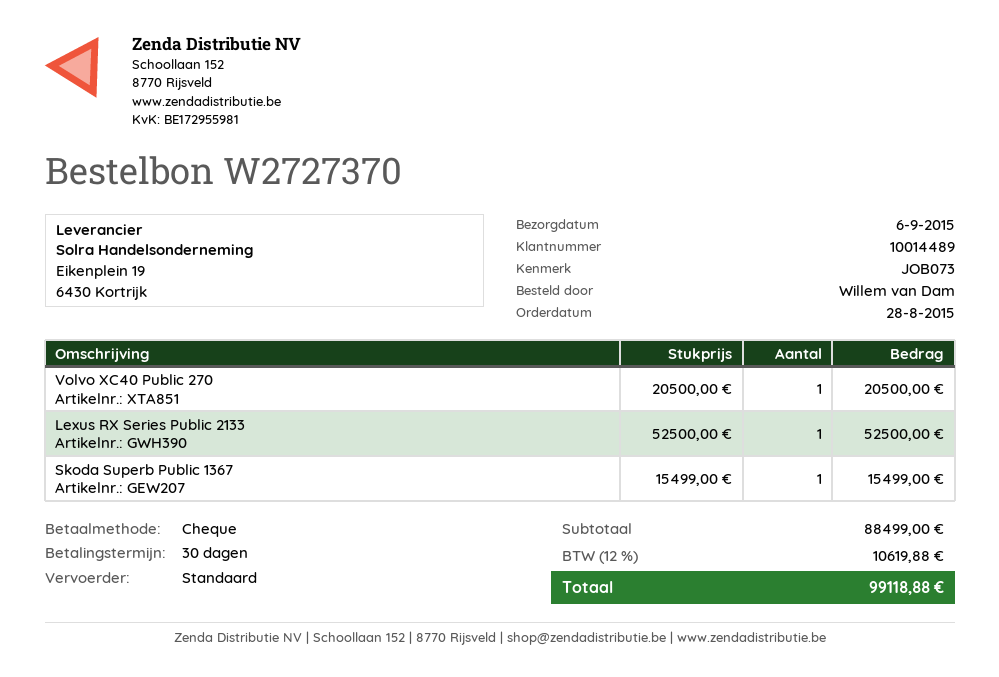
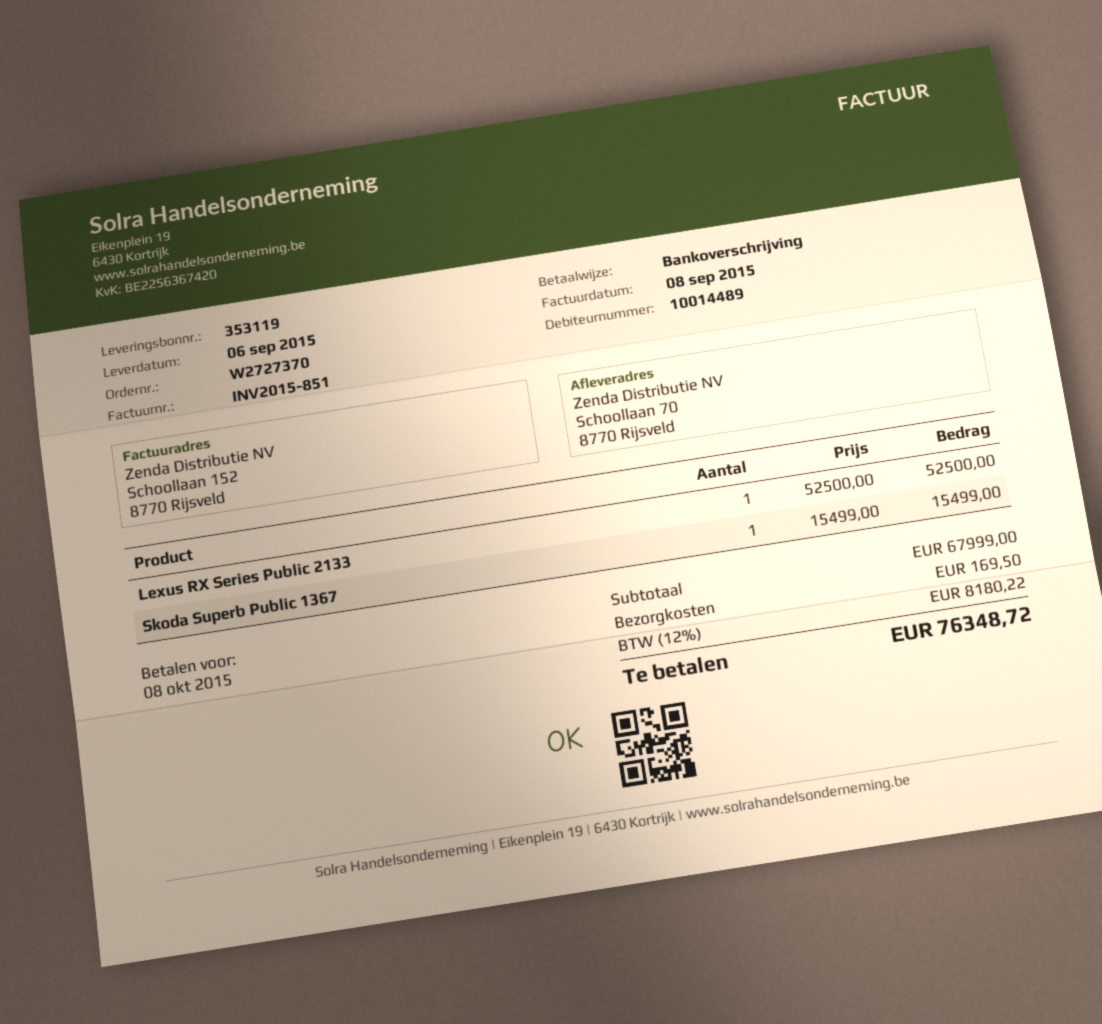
payment method: cheque -> bank transfer
Volvo XC40 Public 270: 1 x 20500.00 = 20500.00 -> none
subtotal: 88499.00 -> 67999.00
shipping: none -> 169.50
tax: 12% = 10619.88 -> 12% = 8180.22
total: 99118.88 -> 76348.72

